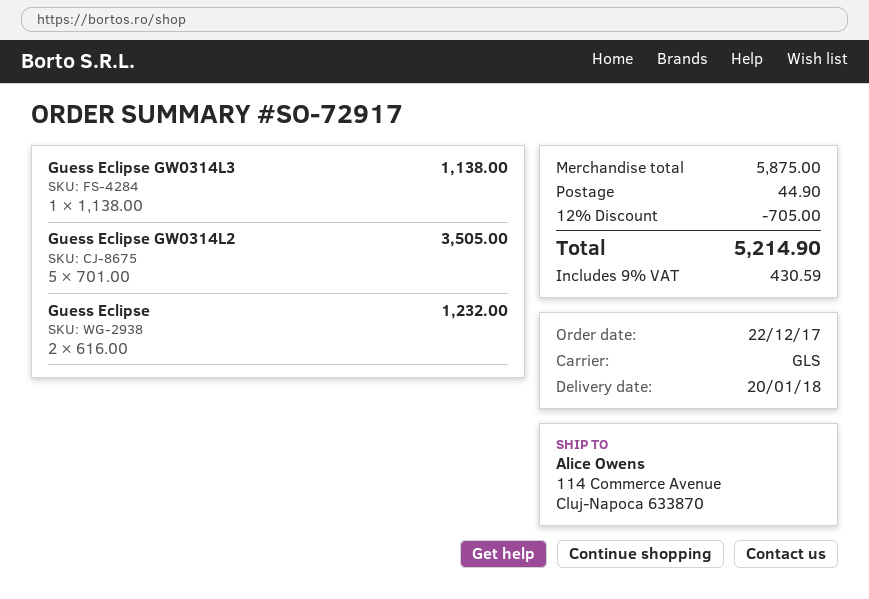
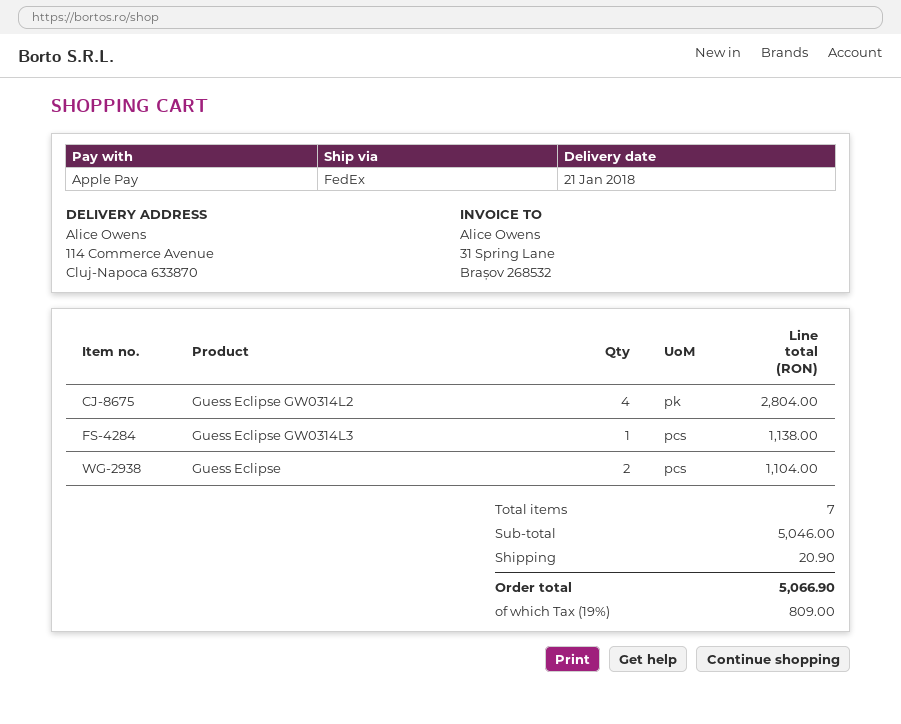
delivery date: 2018-01-20 -> 2018-01-21
shipping method: GLS -> FedEx
Guess Eclipse GW0314L2: 5 for 3505.00 -> 4 for 2804.00
Guess Eclipse: 2 for 1232.00 -> 2 for 1104.00
subtotal: 5875.00 -> 5046.00
discount: 12% = 705.00 -> none
shipping: 44.90 -> 20.90
tax: 9% = 430.59 -> 19% = 809.00
total: 5214.90 -> 5066.90

